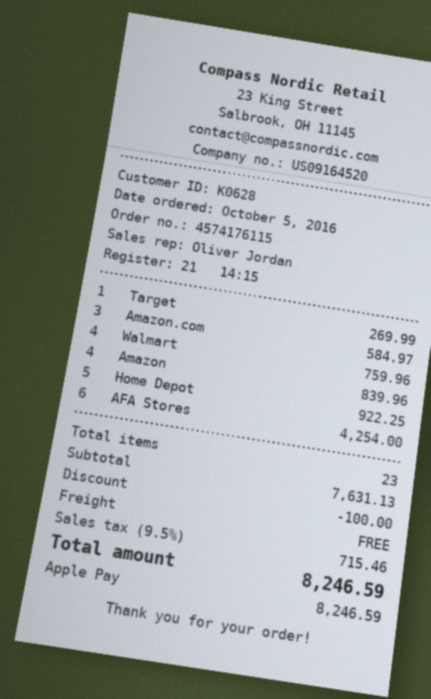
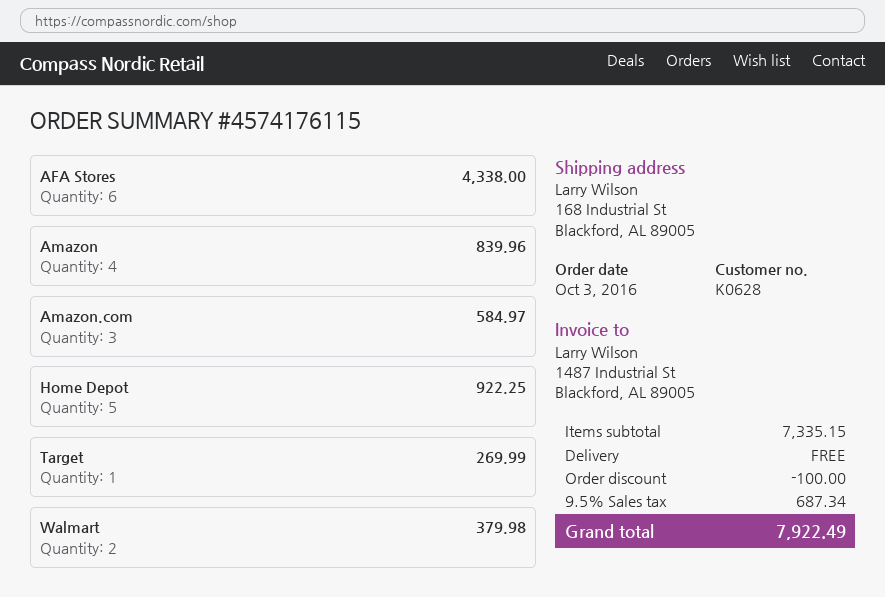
order date: 2016-10-05 -> 2016-10-03
Walmart: 4 for 759.96 -> 2 for 379.98
AFA Stores: 6 for 4254.00 -> 6 for 4338.00
subtotal: 7631.13 -> 7335.15
tax: 9.5% = 715.46 -> 9.5% = 687.34
total: 8246.59 -> 7922.49

